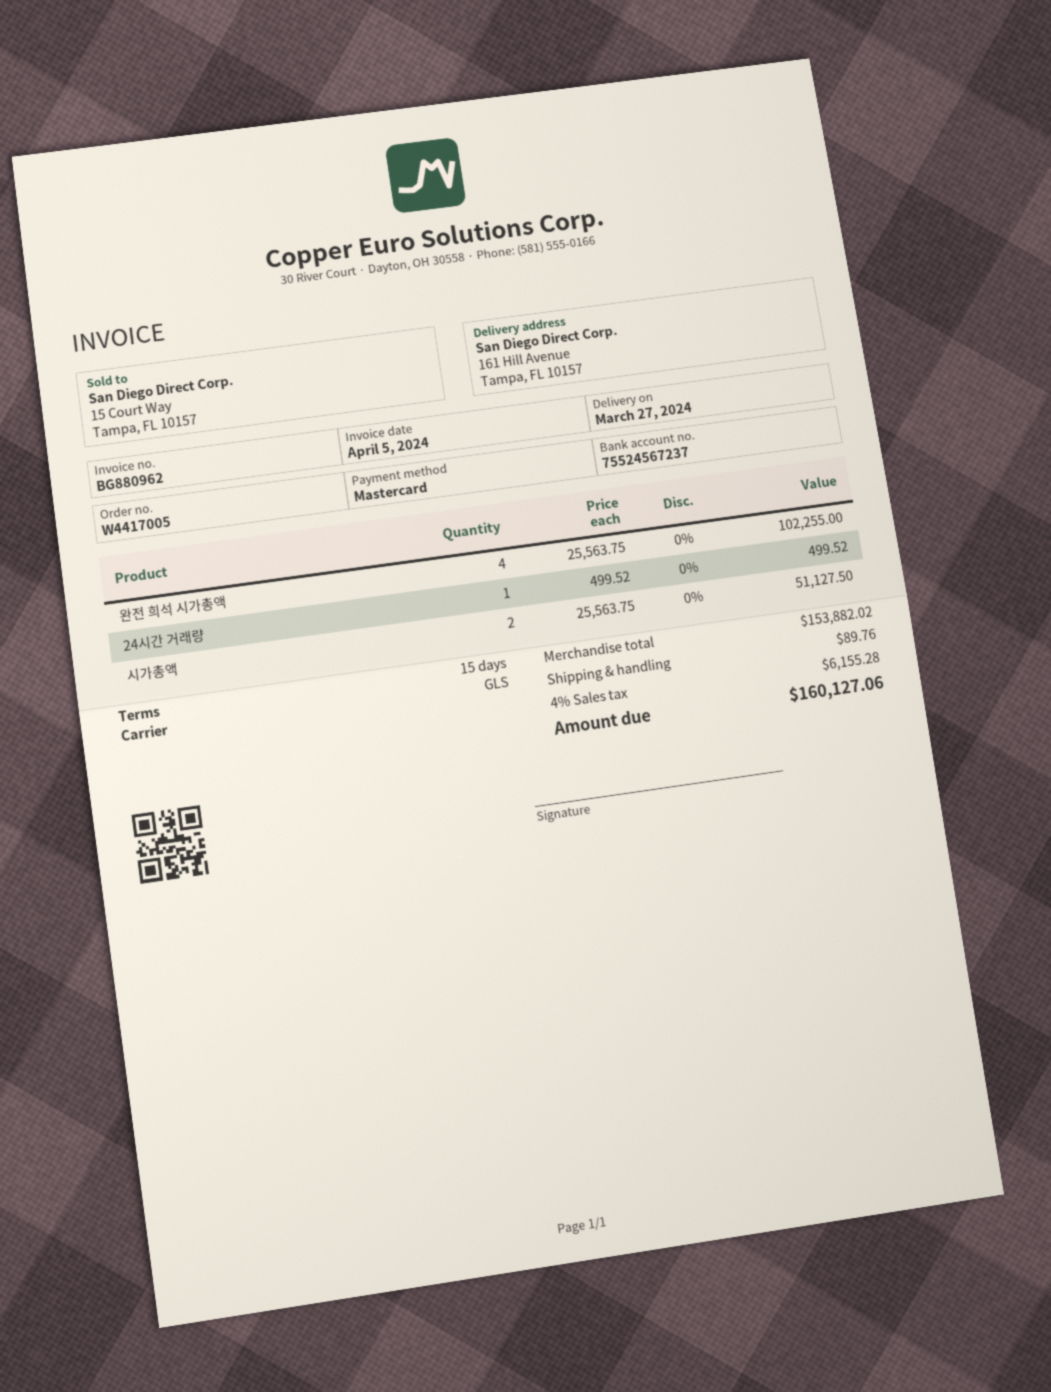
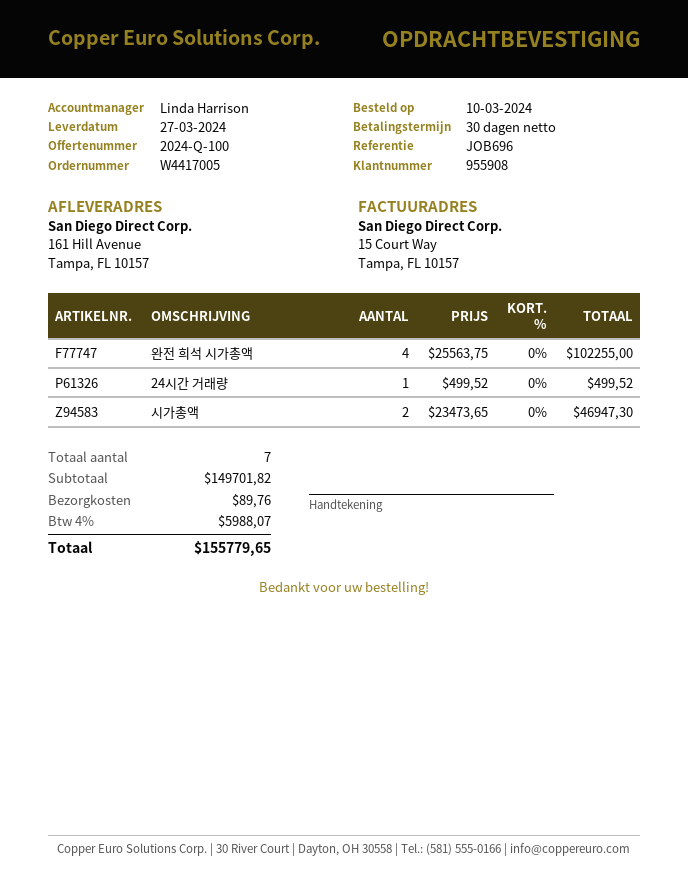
payment terms: 15 days -> 30 days
시가총액: 2 x 25563.75 = 51127.50 -> 2 x 23473.65 = 46947.30
subtotal: 153882.02 -> 149701.82
tax: 4% = 6155.28 -> 4% = 5988.07
total: 160127.06 -> 155779.65

